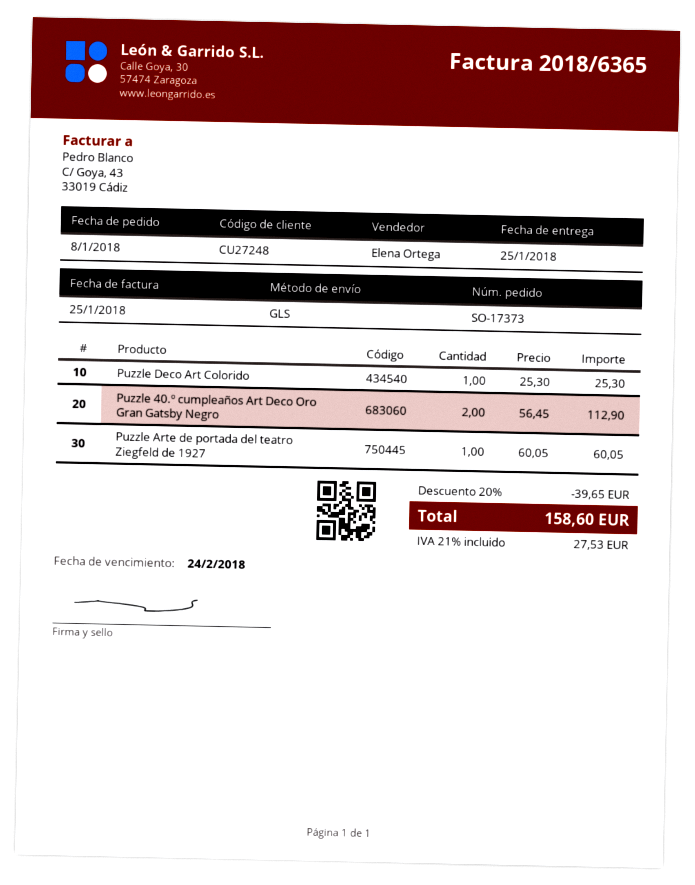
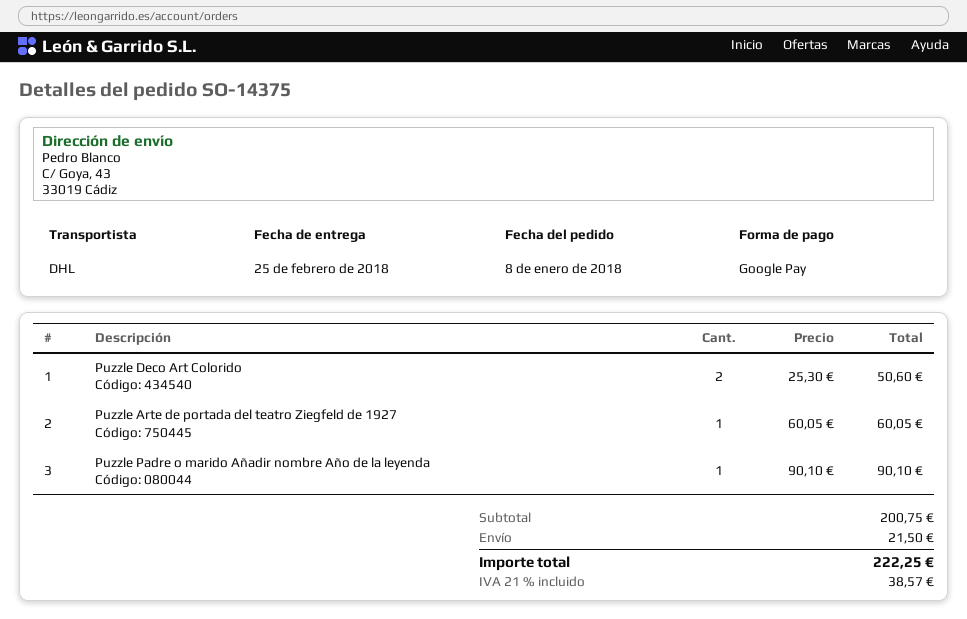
order number: SO-17373 -> SO-14375
delivery date: 2018-01-25 -> 2018-02-25
shipping method: GLS -> DHL
Puzzle Deco Art Colorido: 1 x 25.30 = 25.30 -> 2 x 25.30 = 50.60
Puzzle 40.º cumpleaños Art Deco Oro Gran Gatsby Negro: 2 x 56.45 = 112.90 -> none
Puzzle Padre o marido Añadir nombre Año de la leyenda: none -> 1 x 90.10 = 90.10
discount: 20% = 39.65 -> none
shipping: none -> 21.50
tax: 21% = 27.53 -> 21% = 38.57
total: 158.60 -> 222.25

